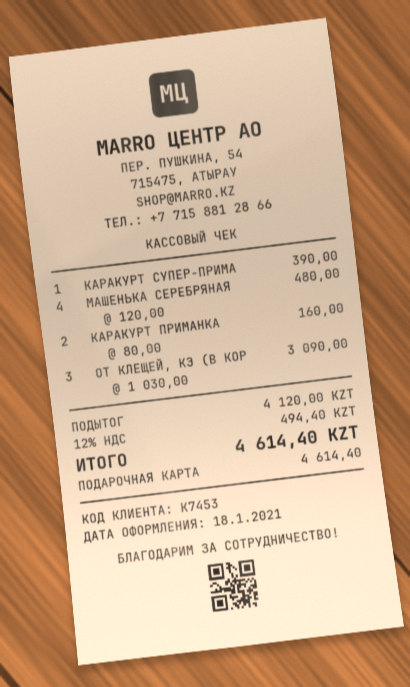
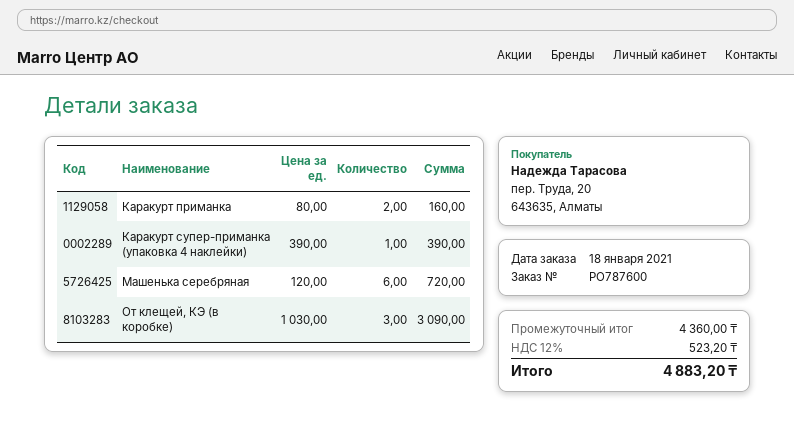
МАШЕНЬКА СЕРЕБРЯНАЯ: 4 x 120.00 = 480.00 -> 6 x 120.00 = 720.00
subtotal: 4120.00 -> 4360.00
tax: 12% = 494.40 -> 12% = 523.20
total: 4614.40 -> 4883.20

